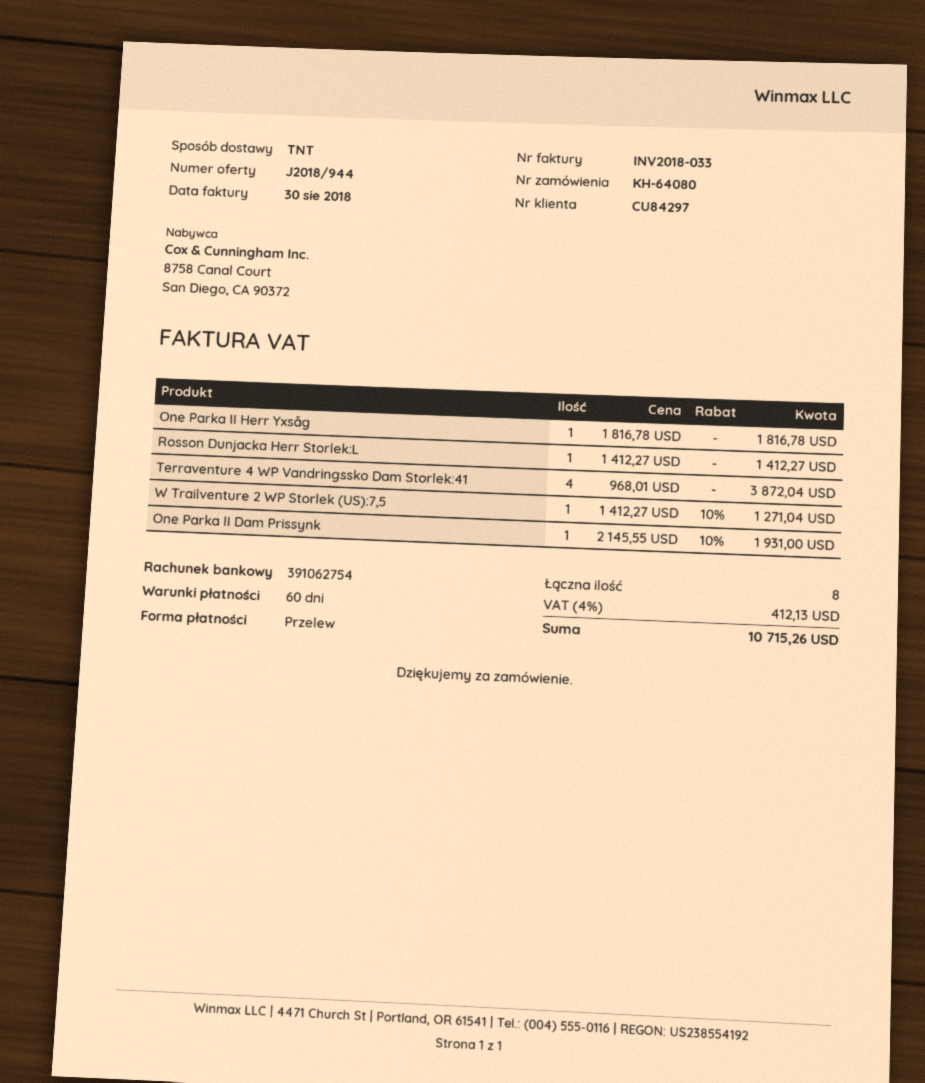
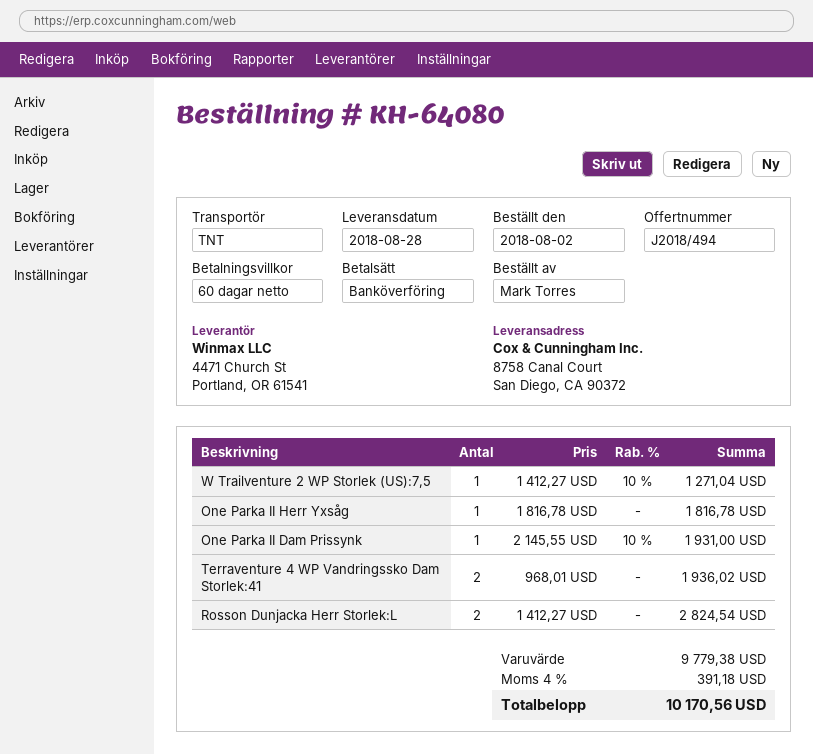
quote number: J2018/944 -> J2018/494
Rosson Dunjacka Herr Storlek:L: 1 x 1412.27 = 1412.27 -> 2 x 1412.27 = 2824.54
Terraventure 4 WP Vandringssko Dam Storlek:41: 4 x 968.01 = 3872.04 -> 2 x 968.01 = 1936.02
tax: 4% = 412.13 -> 4% = 391.18
total: 10715.26 -> 10170.56

